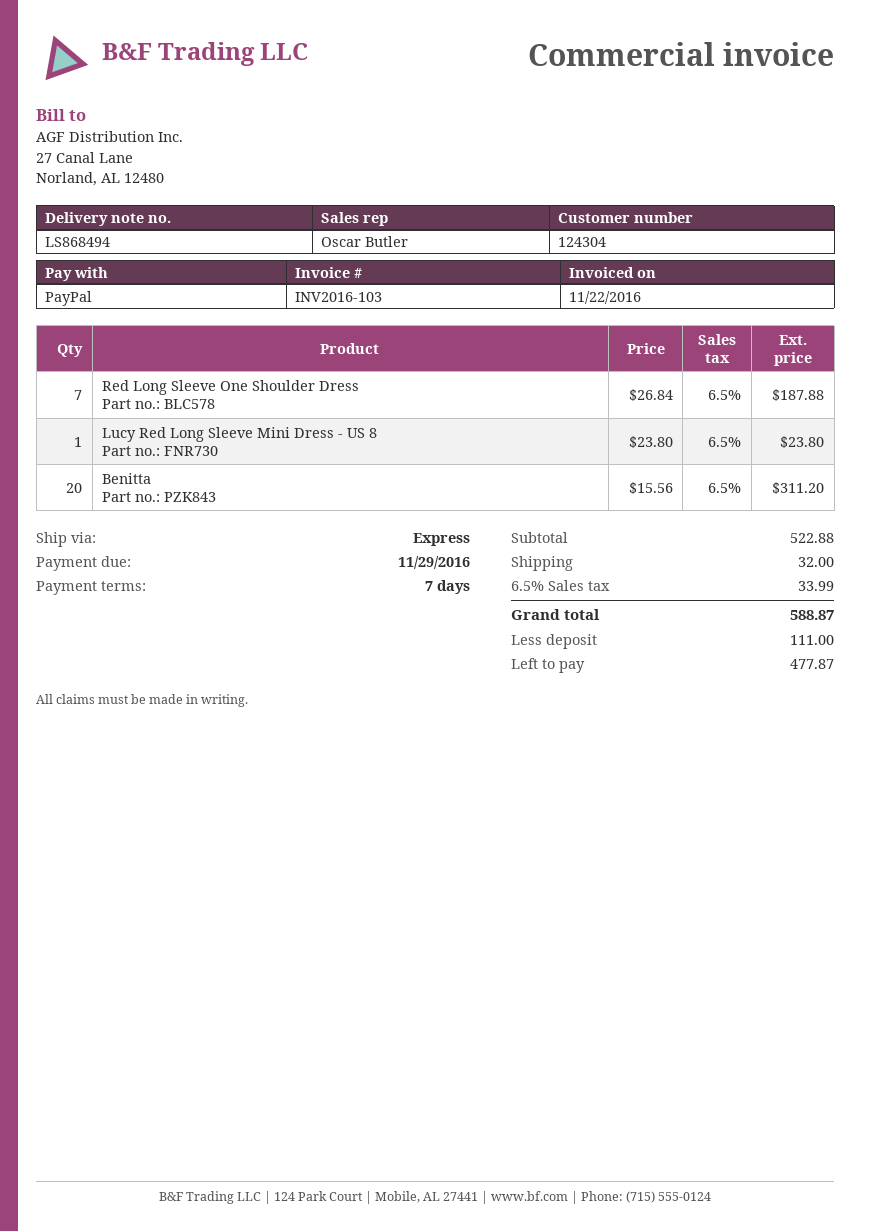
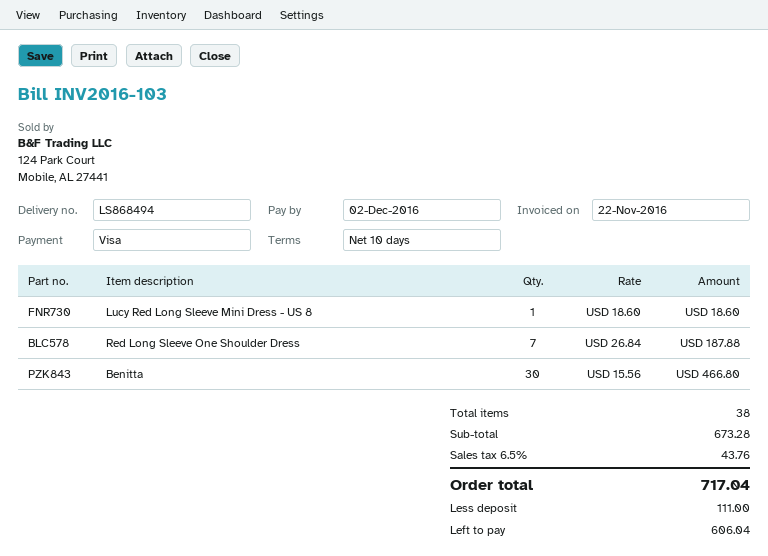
payment terms: 7 days -> 10 days
due date: 2016-11-29 -> 2016-12-02
payment method: PayPal -> Visa
Lucy Red Long Sleeve Mini Dress - US 8: 1 x 23.80 = 23.80 -> 1 x 18.60 = 18.60
Benitta: 20 x 15.56 = 311.20 -> 30 x 15.56 = 466.80
subtotal: 522.88 -> 673.28
shipping: 32.00 -> none
tax: 6.5% = 33.99 -> 6.5% = 43.76
total: 588.87 -> 717.04
balance: 477.87 -> 606.04

